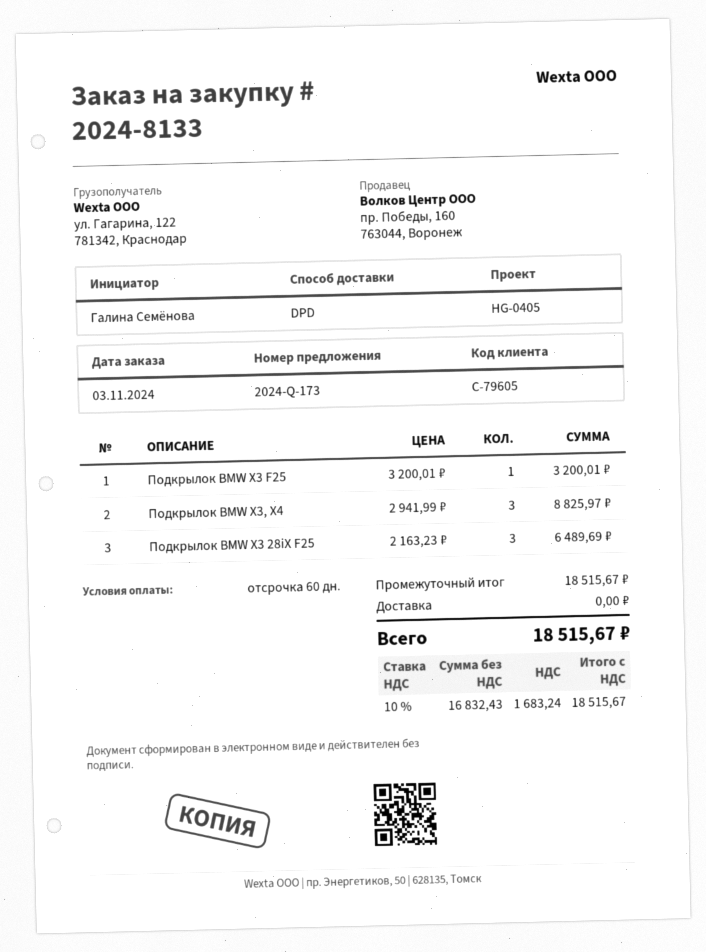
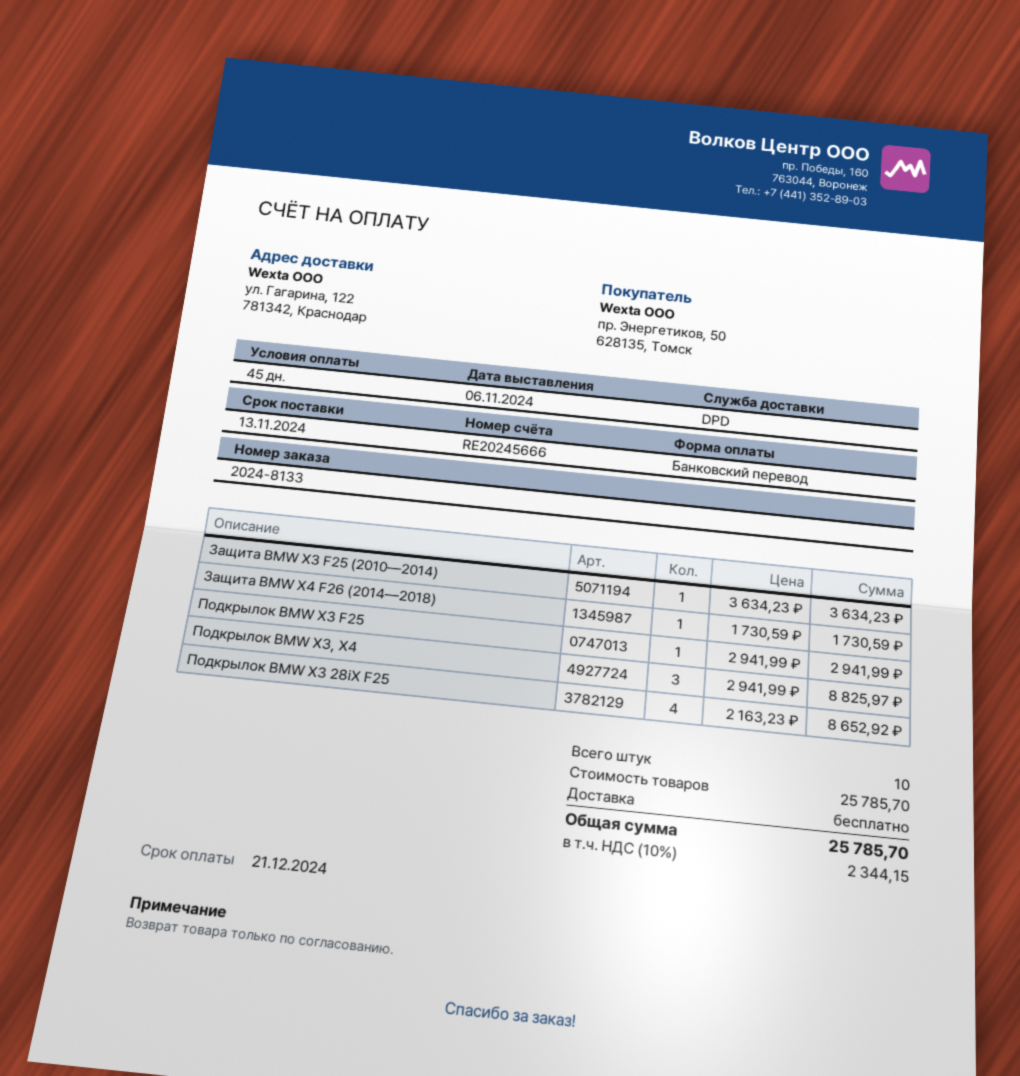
payment terms: 60 days -> 45 days
Подкрылок BMW X3 F25: 1 x 3200.01 = 3200.01 -> 1 x 2941.99 = 2941.99
Подкрылок BMW X3 28iX F25: 3 x 2163.23 = 6489.69 -> 4 x 2163.23 = 8652.92
Защита BMW X3 F25 (2010—2014): none -> 1 x 3634.23 = 3634.23
Защита BMW X4 F26 (2014—2018): none -> 1 x 1730.59 = 1730.59
subtotal: 18515.67 -> 25785.70
tax: 10% = 1683.24 -> 10% = 2344.15
total: 18515.67 -> 25785.70

